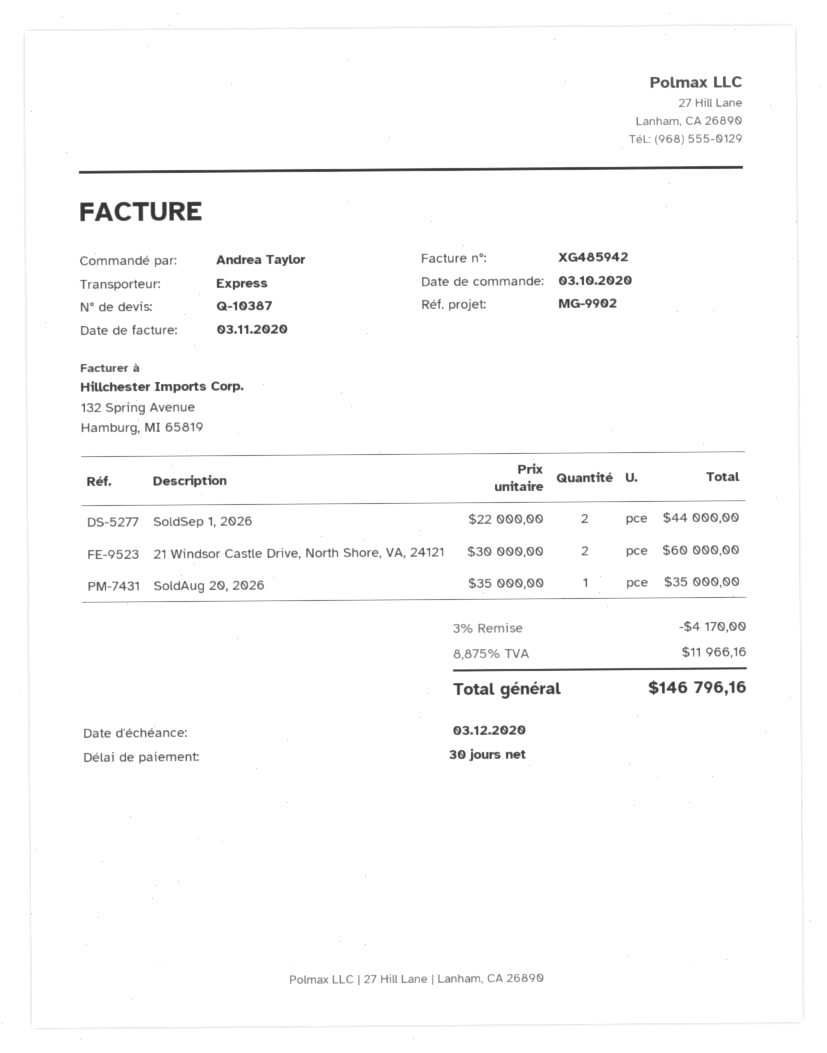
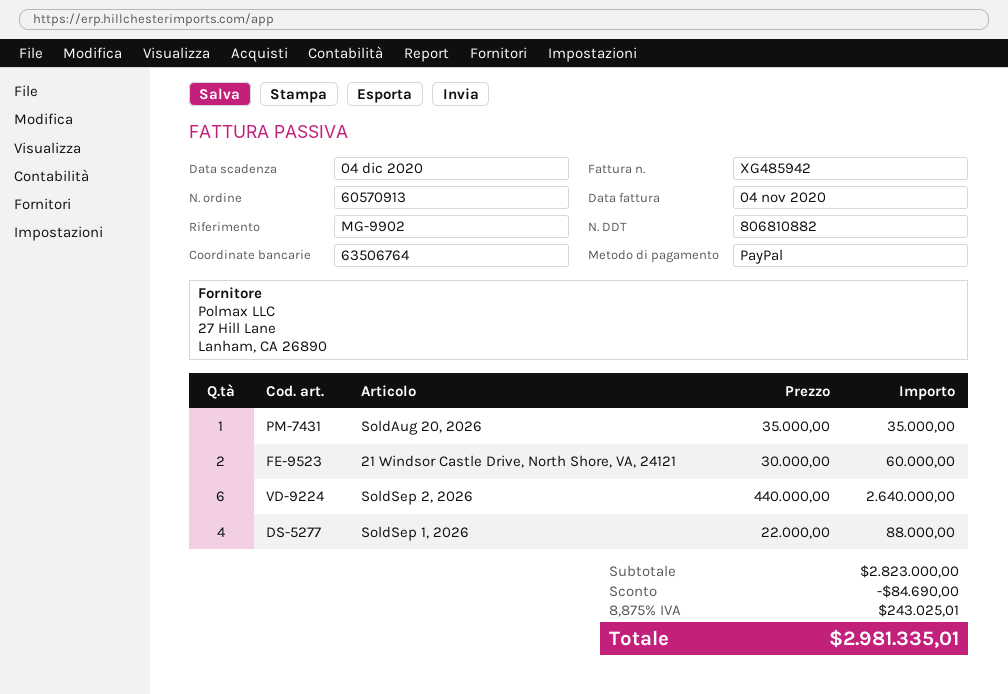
invoice date: 2020-11-03 -> 2020-11-04
due date: 2020-12-03 -> 2020-12-04
SoldSep 1, 2026: 2 x 22000.00 = 44000.00 -> 4 x 22000.00 = 88000.00
SoldSep 2, 2026: none -> 6 x 440000.00 = 2640000.00
discount: 4170.00 -> 84690.00
tax: 8.875% = 11966.16 -> 8.875% = 243025.01
total: 146796.16 -> 2981335.01

